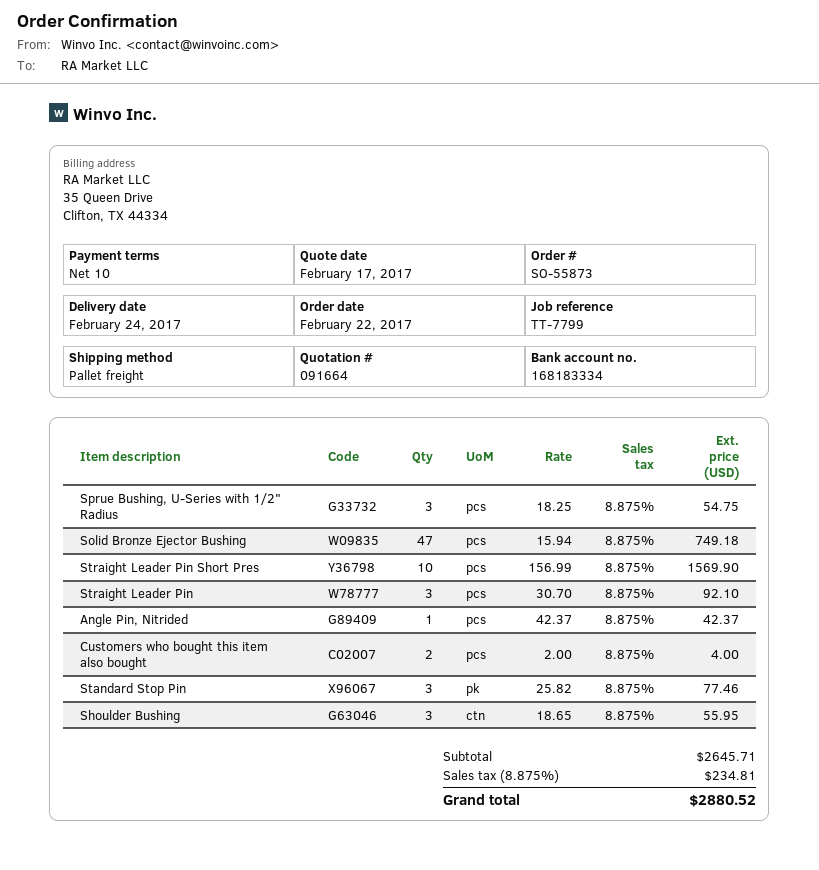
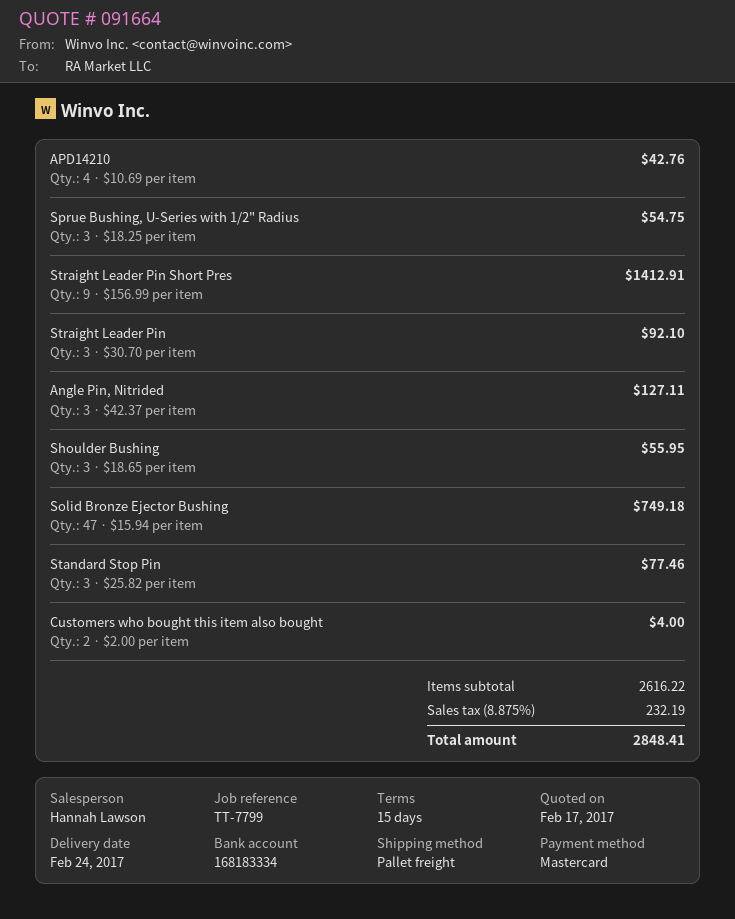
payment terms: 10 days -> 15 days
Straight Leader Pin Short Pres: 10 x 156.99 = 1569.90 -> 9 x 156.99 = 1412.91
Angle Pin, Nitrided: 1 x 42.37 = 42.37 -> 3 x 42.37 = 127.11
APD14210: none -> 4 x 10.69 = 42.76
subtotal: 2645.71 -> 2616.22
tax: 8.875% = 234.81 -> 8.875% = 232.19
total: 2880.52 -> 2848.41

